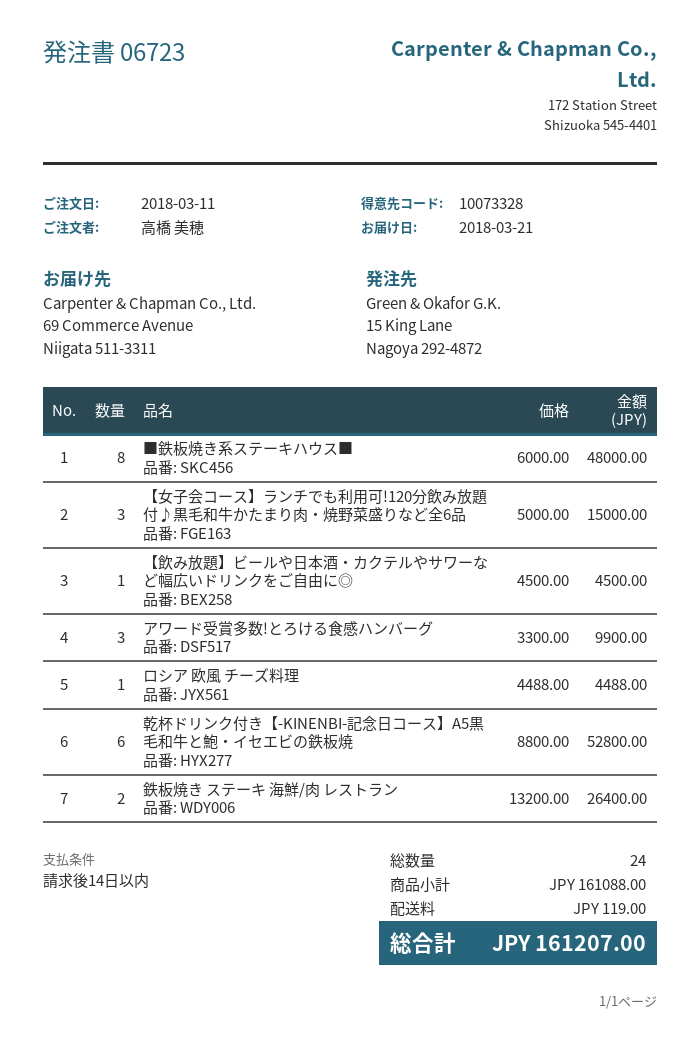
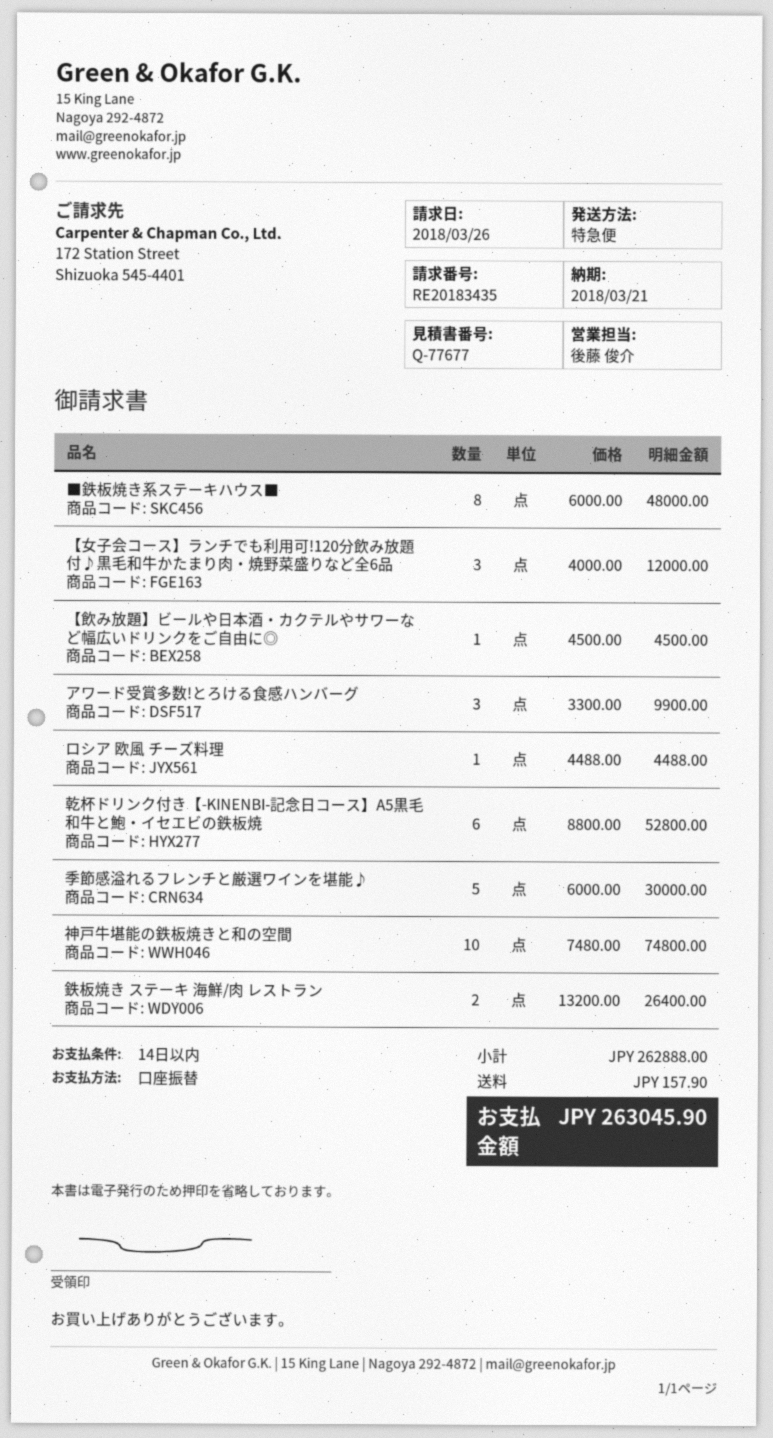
【女子会コース】ランチでも利用可!120分飲み放題付♪黒毛和牛かたまり肉・焼野菜盛りなど全6品: 3 x 5000.00 = 15000.00 -> 3 x 4000.00 = 12000.00
季節感溢れるフレンチと厳選ワインを堪能♪: none -> 5 x 6000.00 = 30000.00
神戸牛堪能の鉄板焼きと和の空間: none -> 10 x 7480.00 = 74800.00
subtotal: 161088.00 -> 262888.00
shipping: 119.00 -> 157.90
total: 161207.00 -> 263045.90

